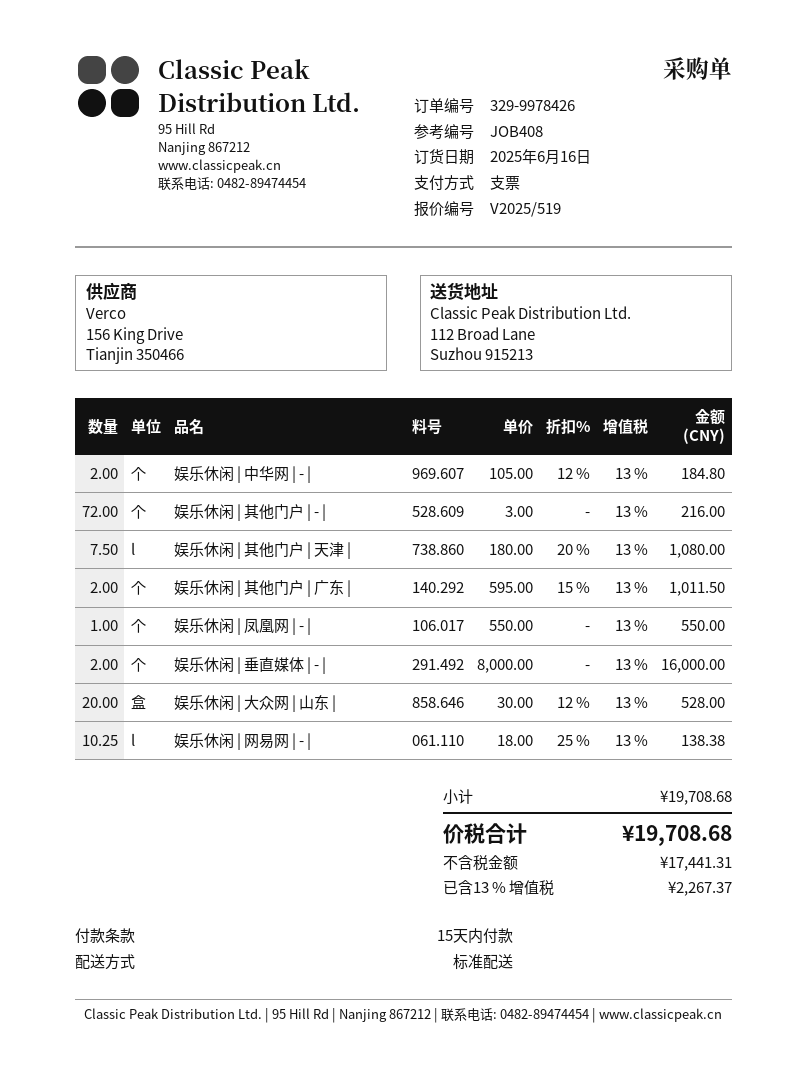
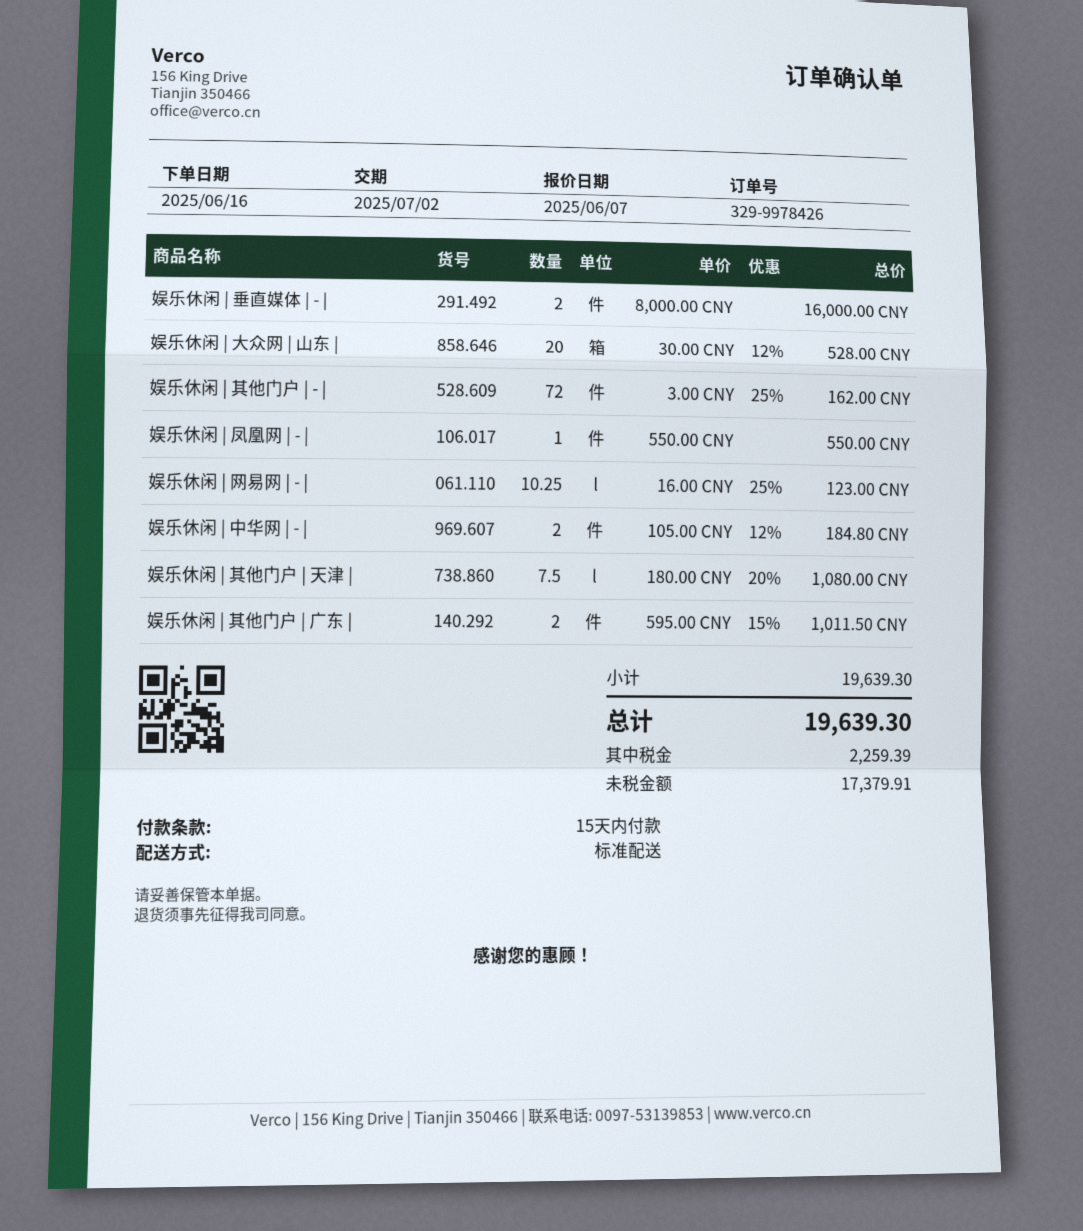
娱乐休闲 | 其他门户 | - |: 72 x 3.00 = 216.00 -> 72 x 3.00 - 25% = 162.00
娱乐休闲 | 网易网 | - |: 10.25 x 18.00 - 25% = 138.38 -> 10.25 x 16.00 - 25% = 123.00
subtotal: 19708.68 -> 19639.30
net: 17441.31 -> 17379.91
tax: 2267.37 -> 2259.39
total: 19708.68 -> 19639.30

